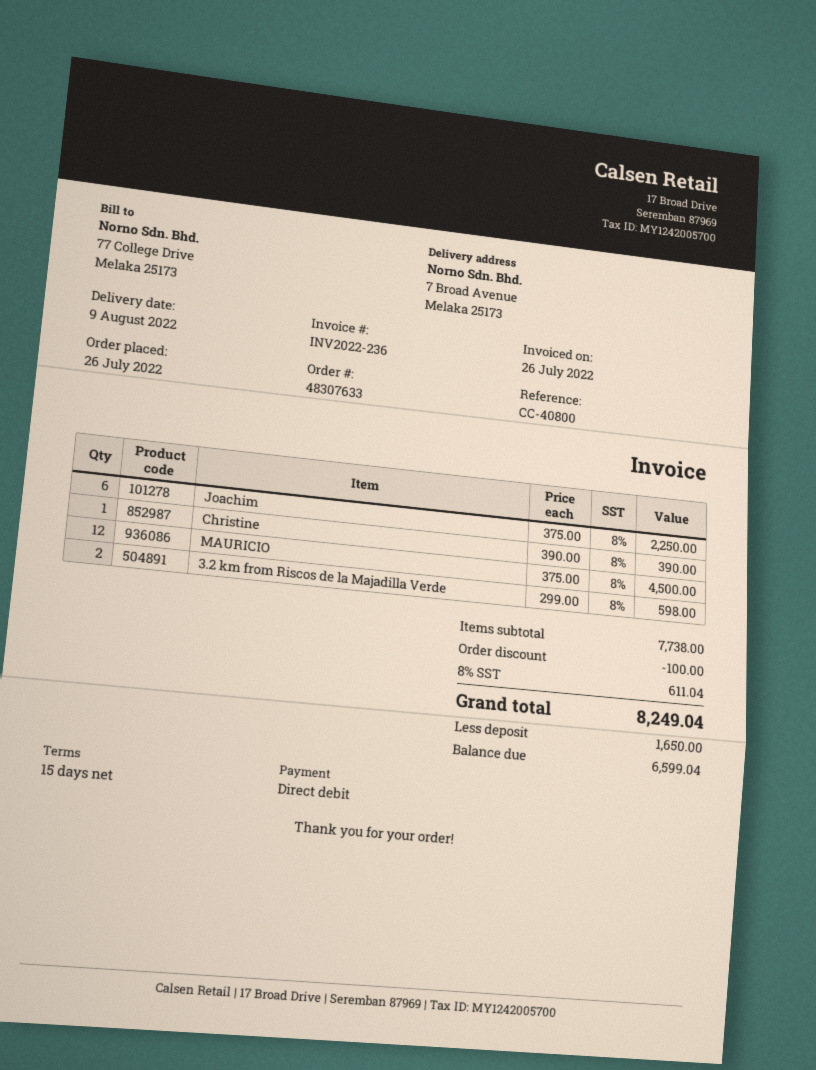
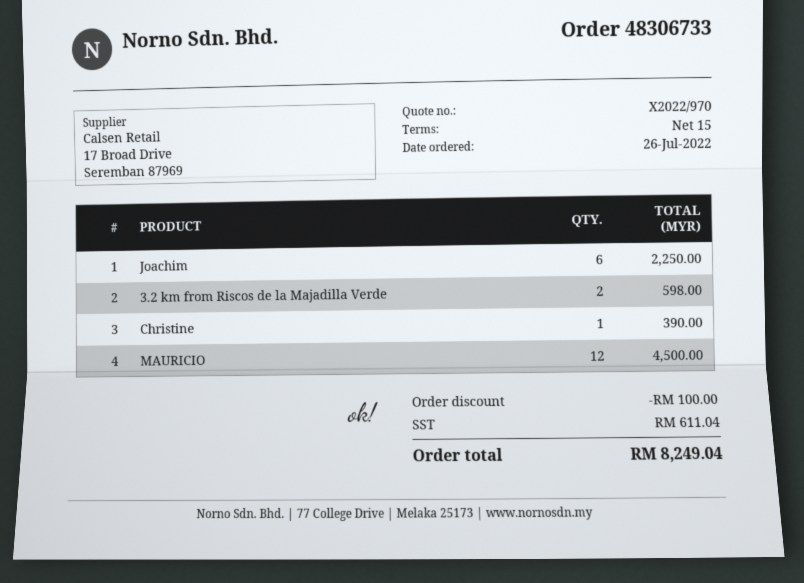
order number: 48307633 -> 48306733

